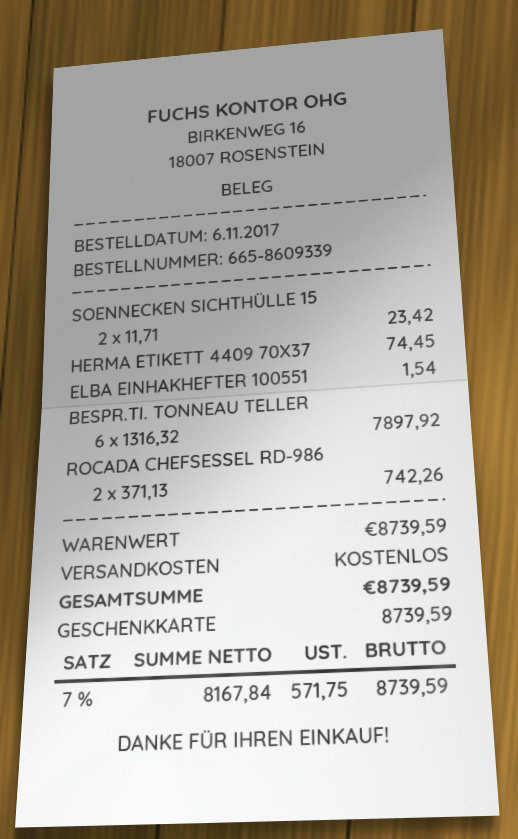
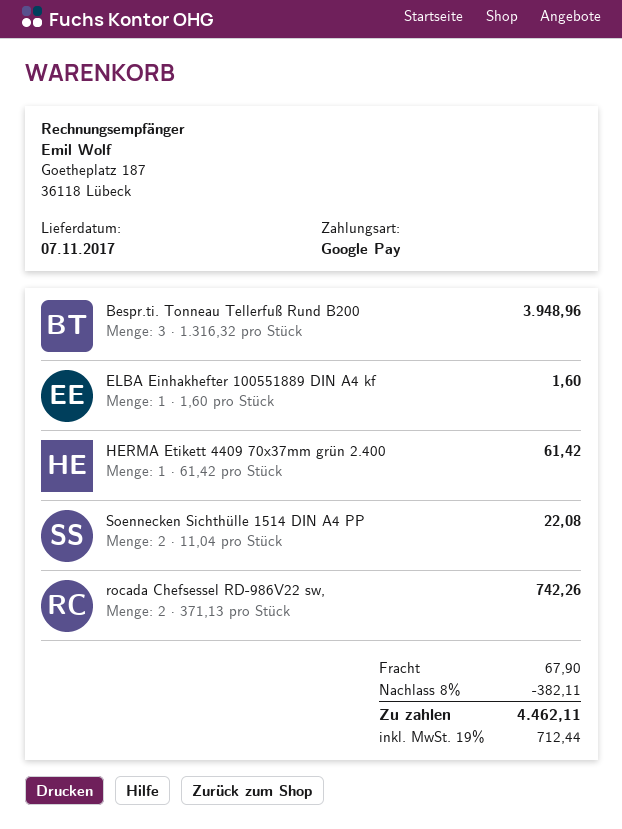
payment method: gift card -> Google Pay
SOENNECKEN SICHTHÜLLE 15: 2 x 11.71 = 23.42 -> 2 x 11.04 = 22.08
HERMA ETIKETT 4409 70X37: 1 x 74.45 = 74.45 -> 1 x 61.42 = 61.42
ELBA EINHAKHEFTER 100551: 1 x 1.54 = 1.54 -> 1 x 1.60 = 1.60
BESPR.TI. TONNEAU TELLER: 6 x 1316.32 = 7897.92 -> 3 x 1316.32 = 3948.96
discount: none -> 8% = 382.11
shipping: 0.00 -> 67.90
tax: 7% = 571.75 -> 19% = 712.44
total: 8739.59 -> 4462.11

